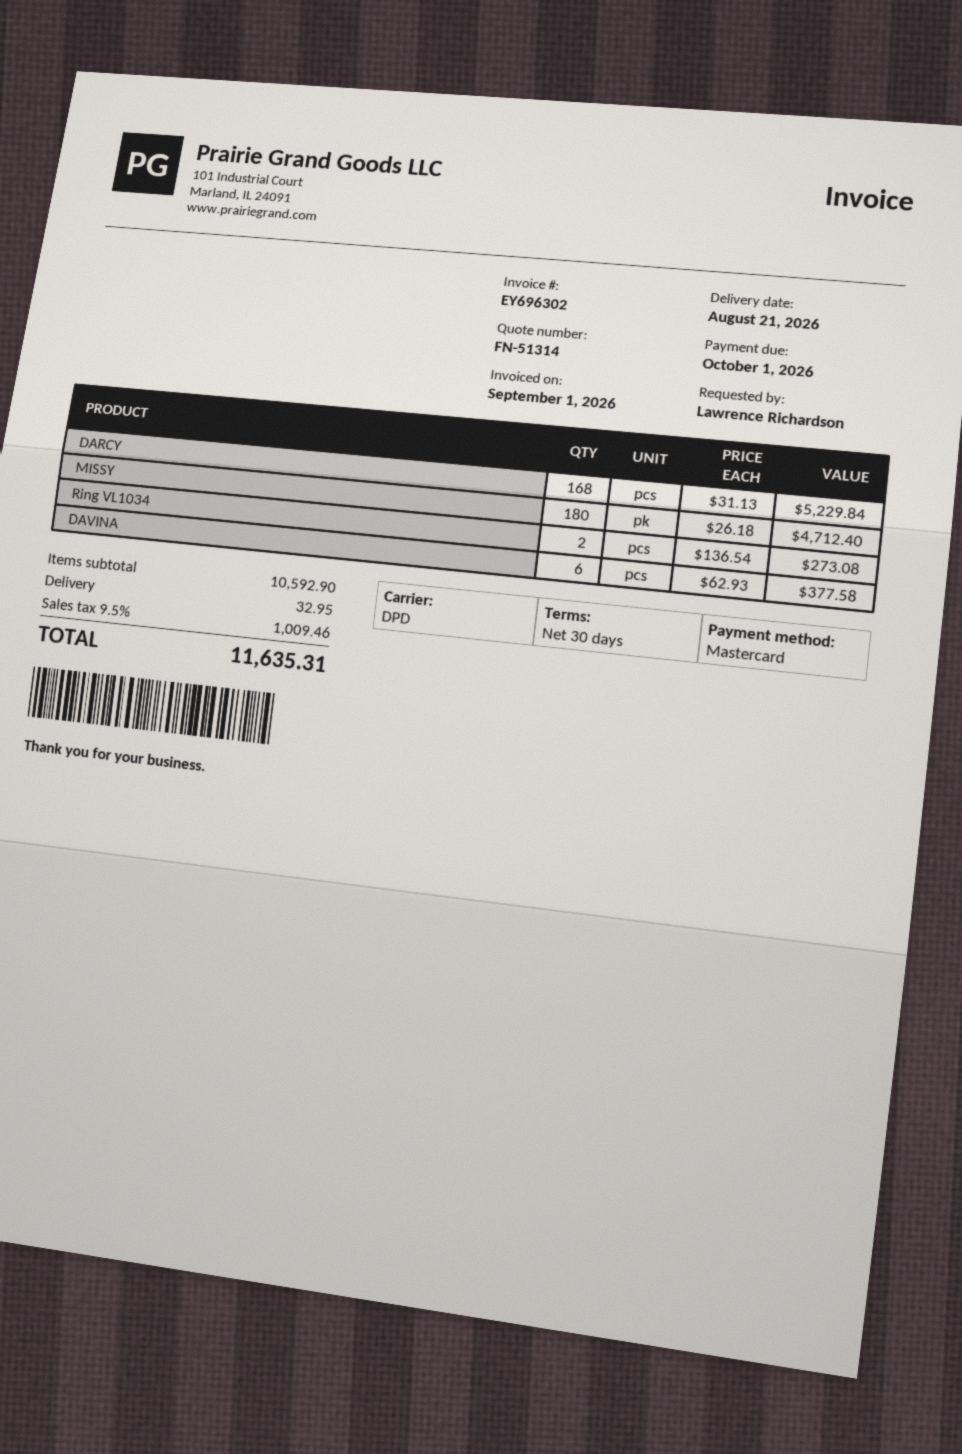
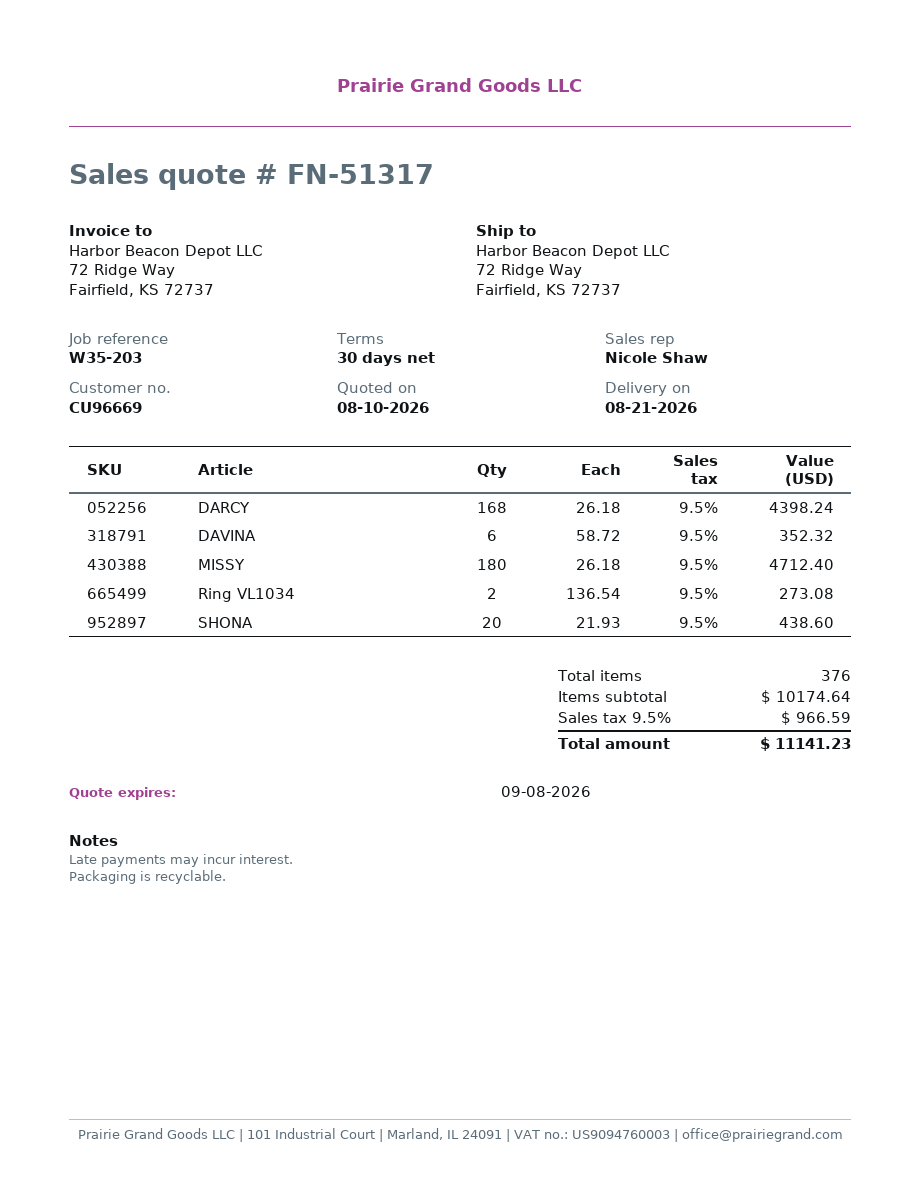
quote number: FN-51314 -> FN-51317
DARCY: 168 x 31.13 = 5229.84 -> 168 x 26.18 = 4398.24
DAVINA: 6 x 62.93 = 377.58 -> 6 x 58.72 = 352.32
SHONA: none -> 20 x 21.93 = 438.60
subtotal: 10592.90 -> 10174.64
shipping: 32.95 -> none
tax: 9.5% = 1009.46 -> 9.5% = 966.59
total: 11635.31 -> 11141.23

